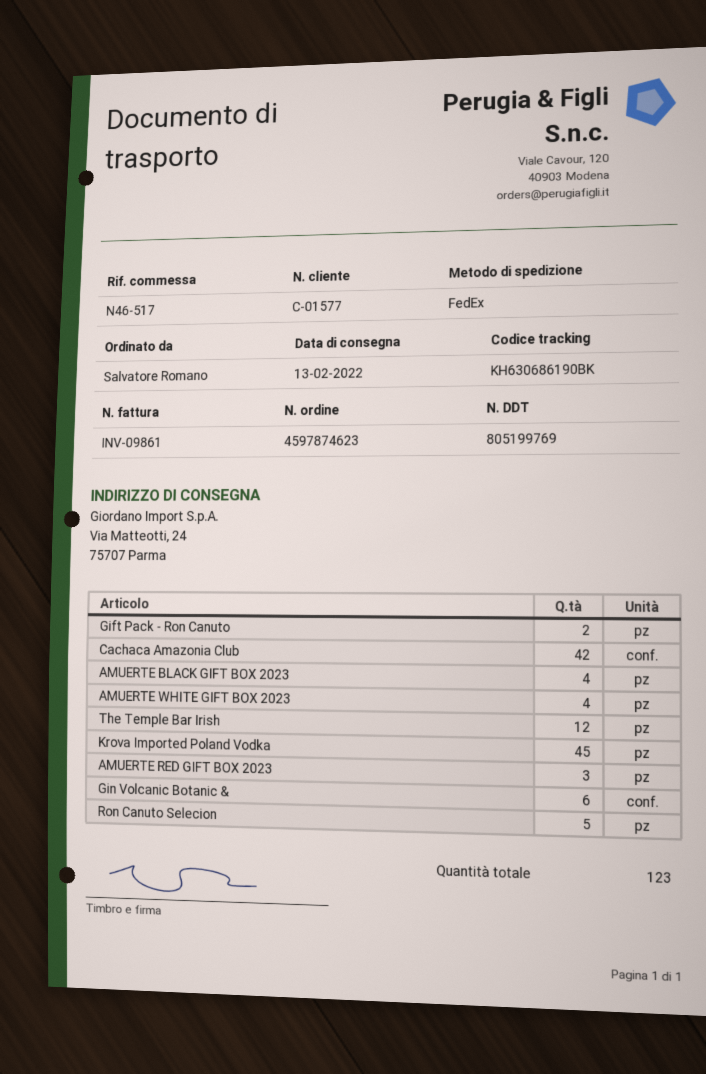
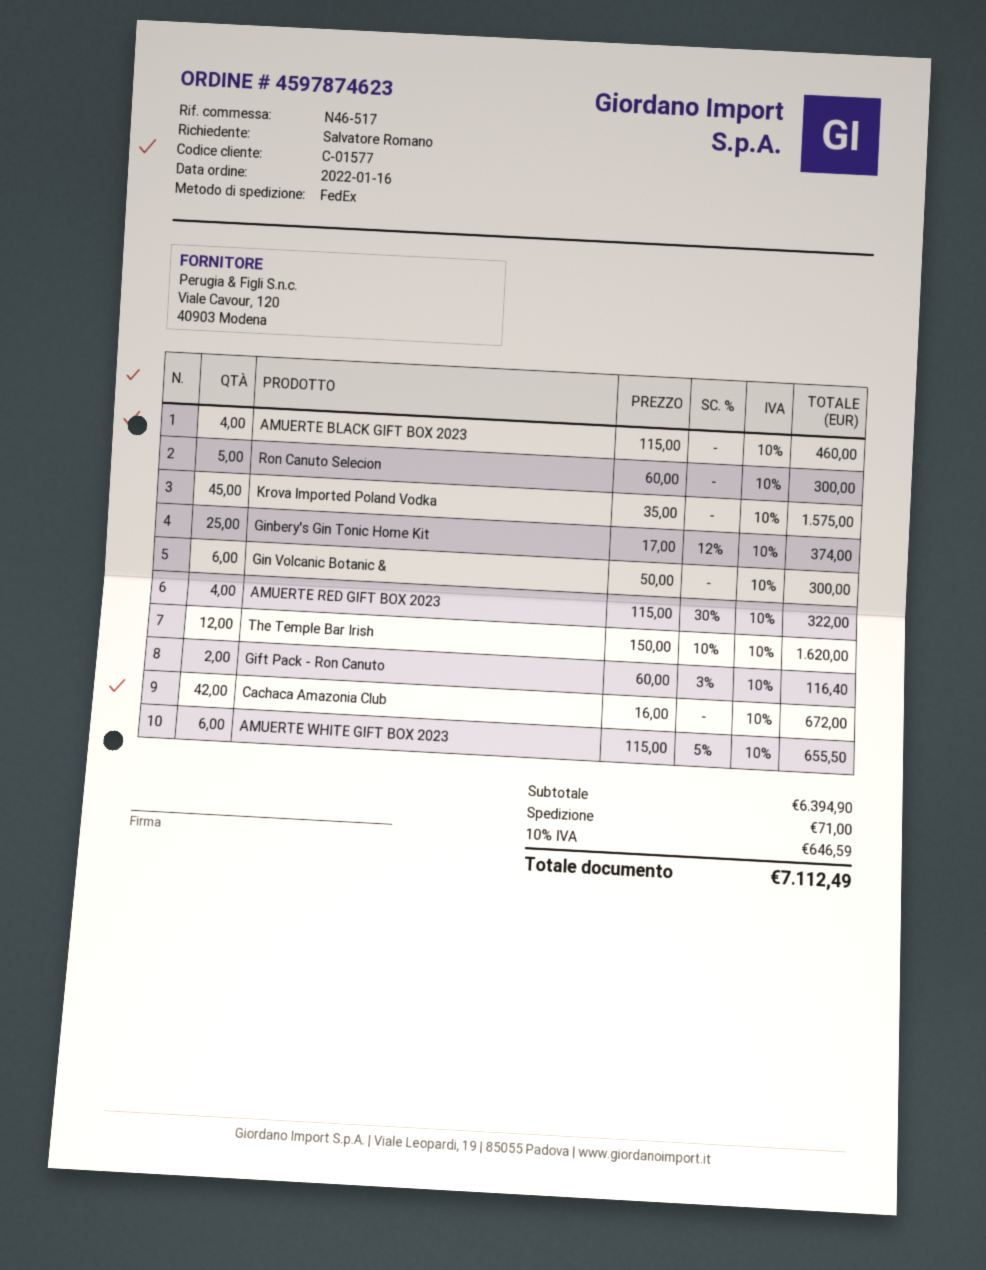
AMUERTE WHITE GIFT BOX 2023: 4 -> 6
AMUERTE RED GIFT BOX 2023: 3 -> 4
Ginbery's Gin Tonic Home Kit: none -> 25

